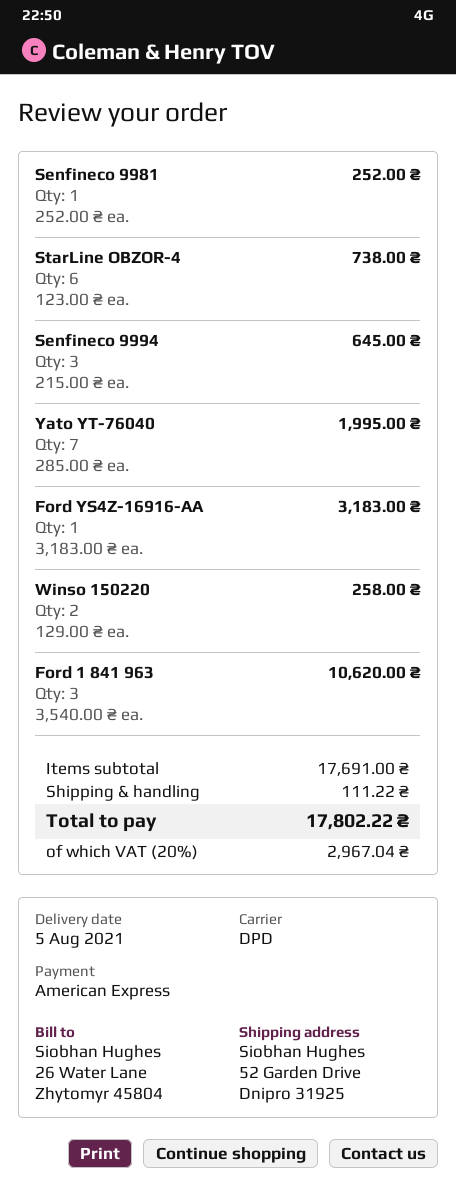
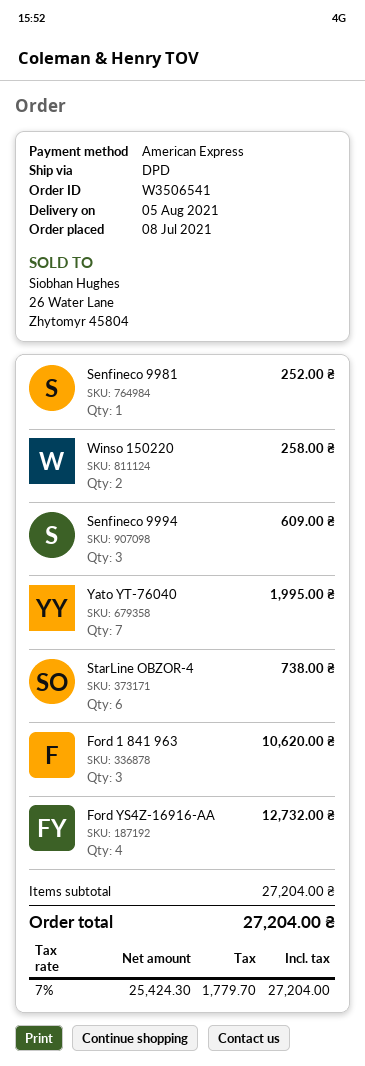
Senfineco 9994: 3 for 645.00 -> 3 for 609.00
Ford YS4Z-16916-AA: 1 for 3183.00 -> 4 for 12732.00
subtotal: 17691.00 -> 27204.00
shipping: 111.22 -> none
tax: 20% = 2967.04 -> 7% = 1779.70
total: 17802.22 -> 27204.00

